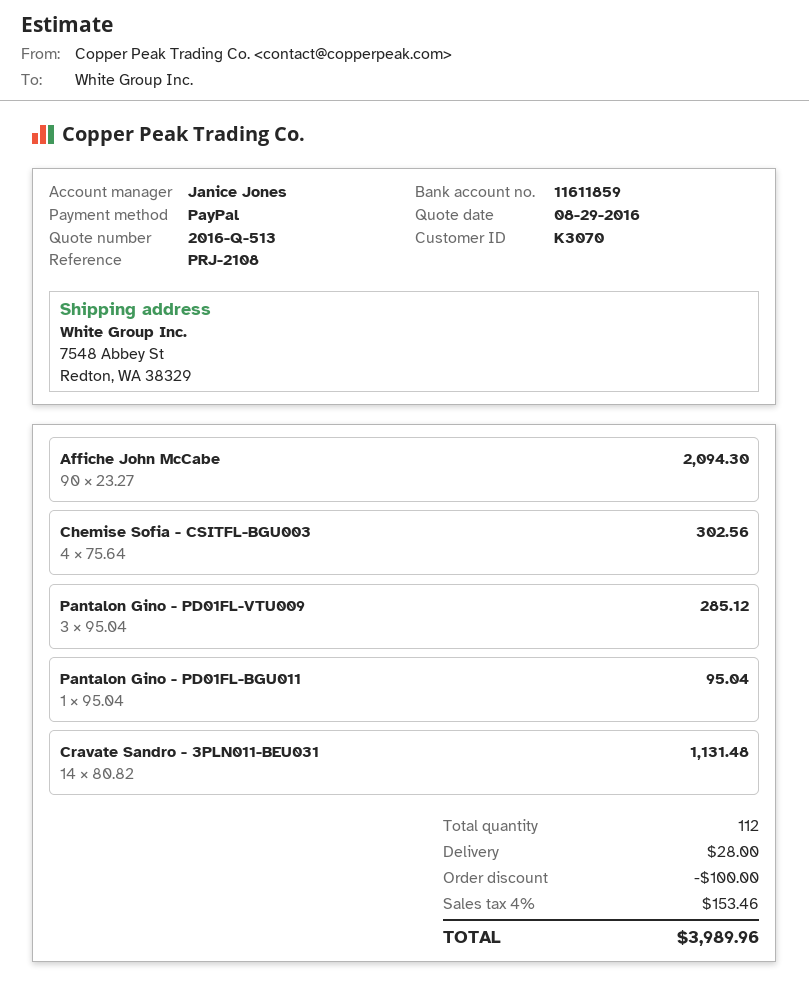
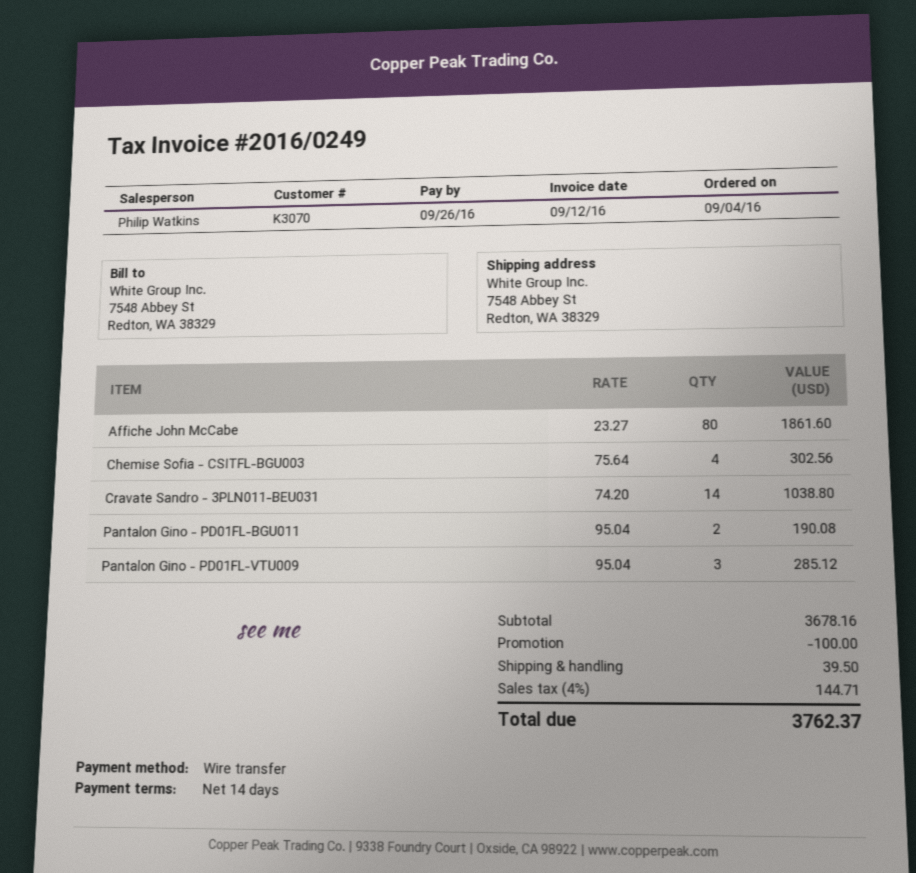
sales rep: Janice Jones -> Philip Watkins
payment method: PayPal -> bank transfer
Affiche John McCabe: 90 x 23.27 = 2094.30 -> 80 x 23.27 = 1861.60
Pantalon Gino - PD01FL-BGU011: 1 x 95.04 = 95.04 -> 2 x 95.04 = 190.08
Cravate Sandro - 3PLN011-BEU031: 14 x 80.82 = 1131.48 -> 14 x 74.20 = 1038.80
shipping: 28.00 -> 39.50
tax: 4% = 153.46 -> 4% = 144.71
total: 3989.96 -> 3762.37

